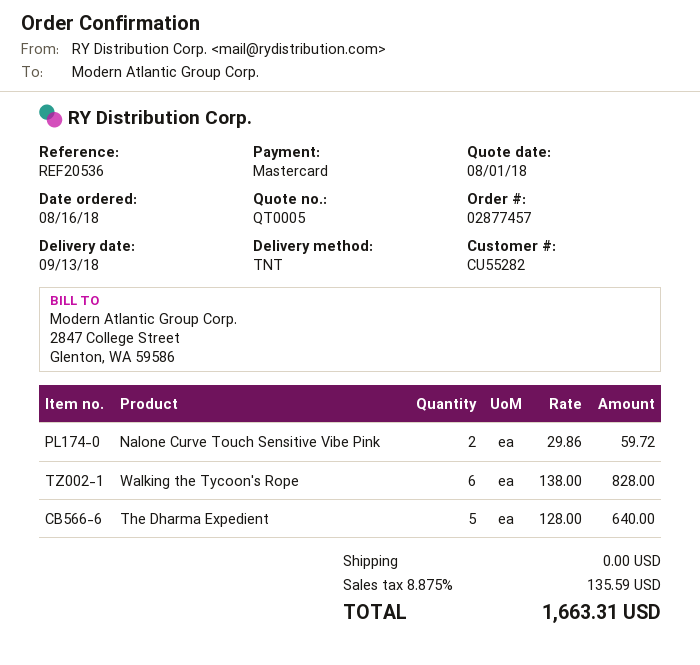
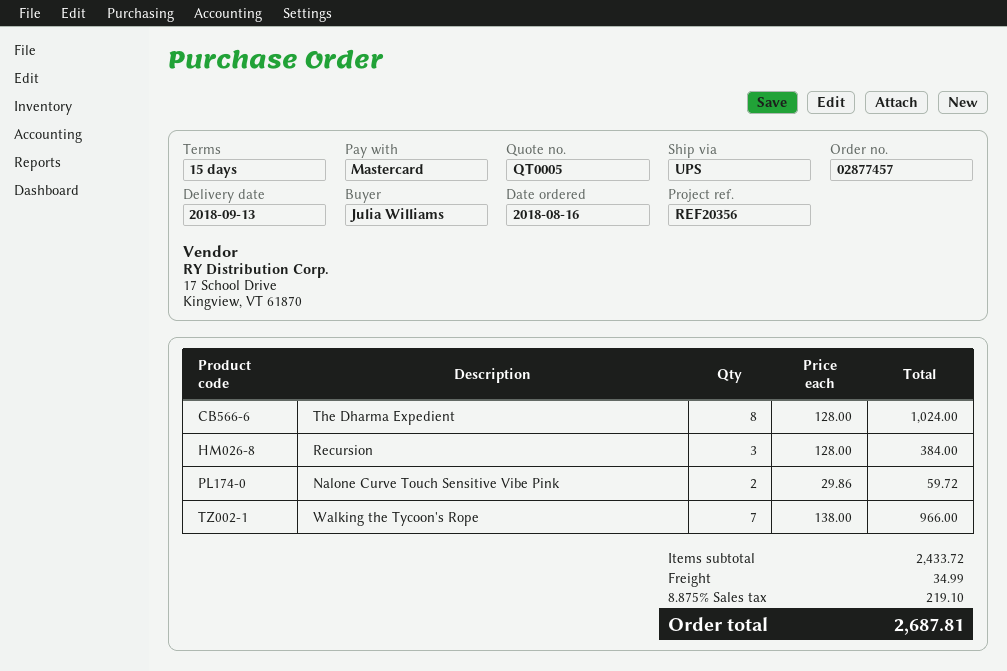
reference: REF20536 -> REF20356
shipping method: TNT -> UPS
Walking the Tycoon's Rope: 6 x 138.00 = 828.00 -> 7 x 138.00 = 966.00
The Dharma Expedient: 5 x 128.00 = 640.00 -> 8 x 128.00 = 1024.00
Recursion: none -> 3 x 128.00 = 384.00
shipping: 0.00 -> 34.99
tax: 8.875% = 135.59 -> 8.875% = 219.10
total: 1663.31 -> 2687.81

